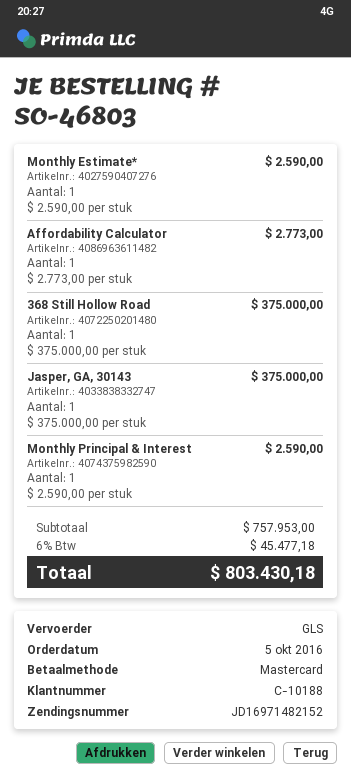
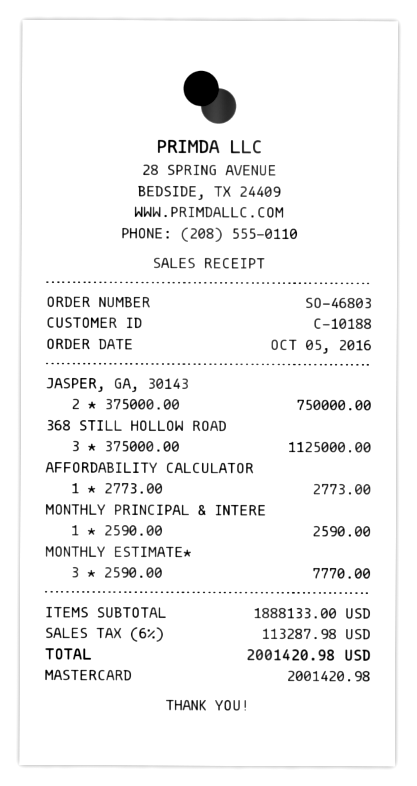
Monthly Estimate*: 1 x 2590.00 = 2590.00 -> 3 x 2590.00 = 7770.00
368 Still Hollow Road: 1 x 375000.00 = 375000.00 -> 3 x 375000.00 = 1125000.00
Jasper, GA, 30143: 1 x 375000.00 = 375000.00 -> 2 x 375000.00 = 750000.00
subtotal: 757953.00 -> 1888133.00
tax: 6% = 45477.18 -> 6% = 113287.98
total: 803430.18 -> 2001420.98

